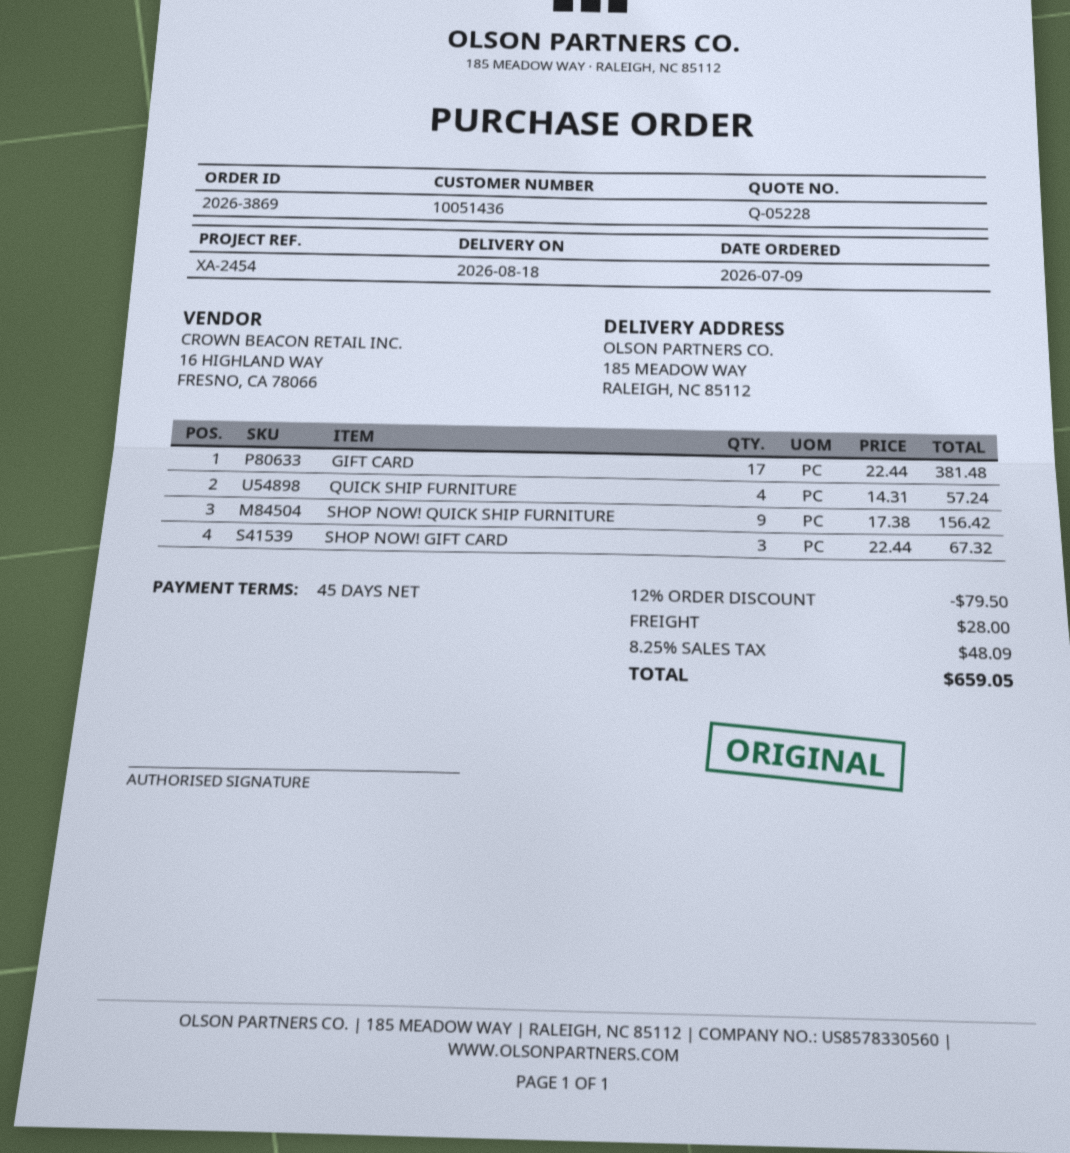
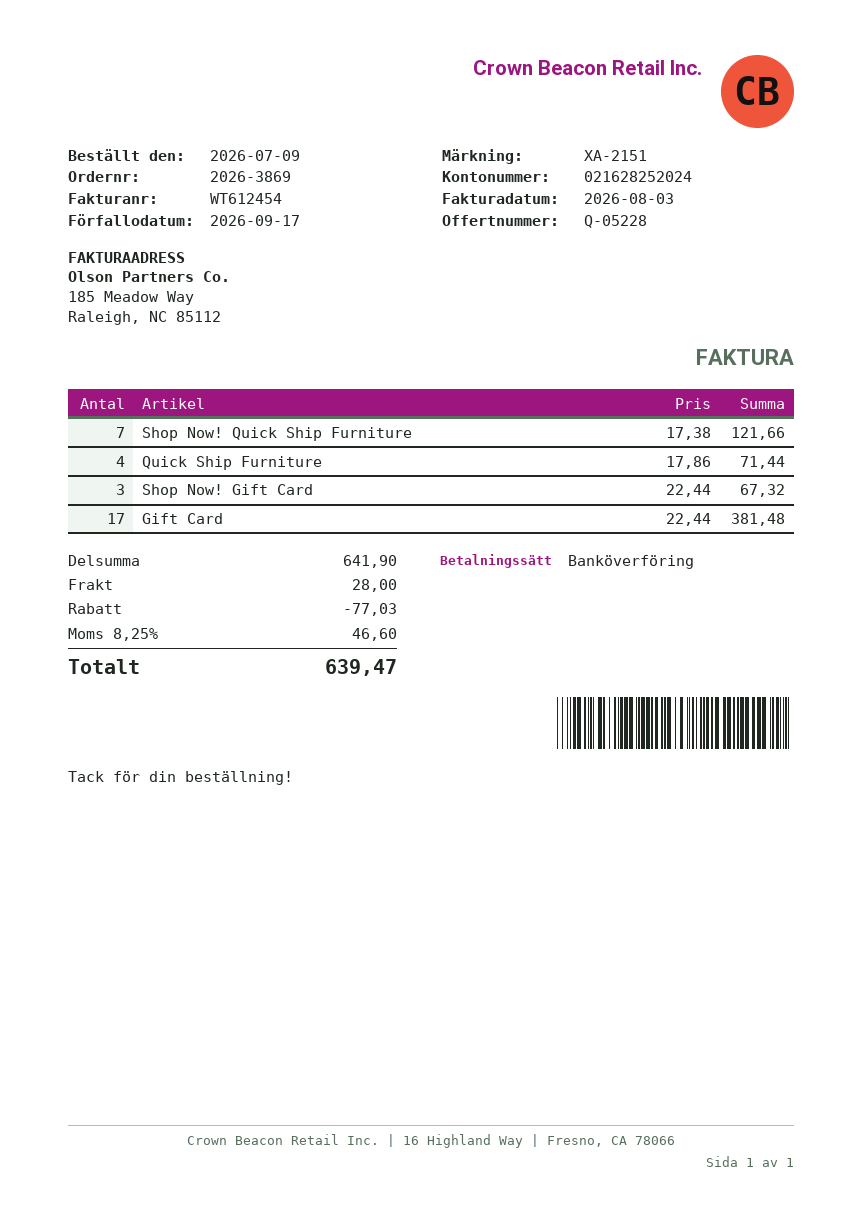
reference: XA-2454 -> XA-2151
QUICK SHIP FURNITURE: 4 x 14.31 = 57.24 -> 4 x 17.86 = 71.44
SHOP NOW! QUICK SHIP FURNITURE: 9 x 17.38 = 156.42 -> 7 x 17.38 = 121.66
discount: 79.50 -> 77.03
tax: 8.25% = 48.09 -> 8.25% = 46.60
total: 659.05 -> 639.47

